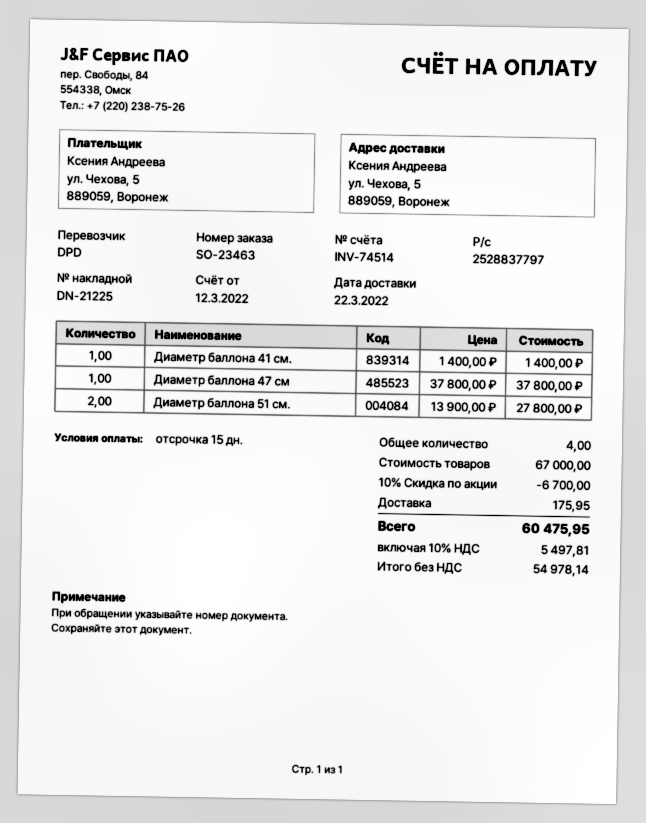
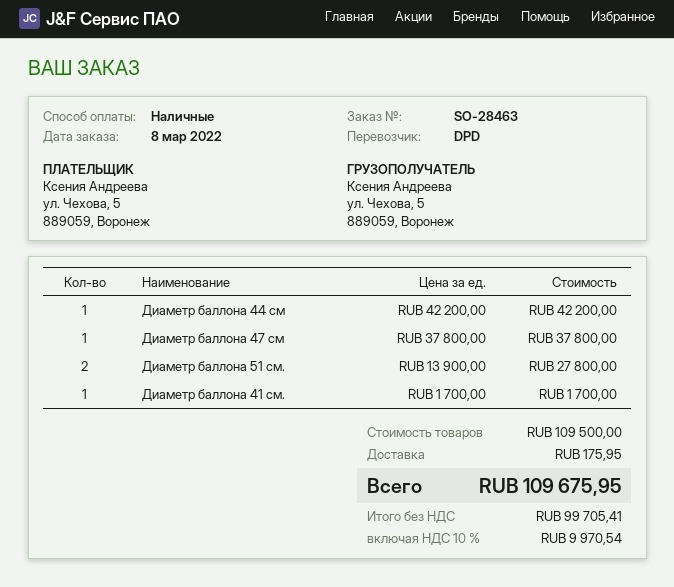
order number: SO-23463 -> SO-28463
Диаметр баллона 41 см.: 1 x 1400.00 = 1400.00 -> 1 x 1700.00 = 1700.00
Диаметр баллона 44 см: none -> 1 x 42200.00 = 42200.00
subtotal: 67000.00 -> 109500.00
discount: 10% = 6700.00 -> none
net: 54978.14 -> 99705.41
tax: 10% = 5497.81 -> 10% = 9970.54
total: 60475.95 -> 109675.95

